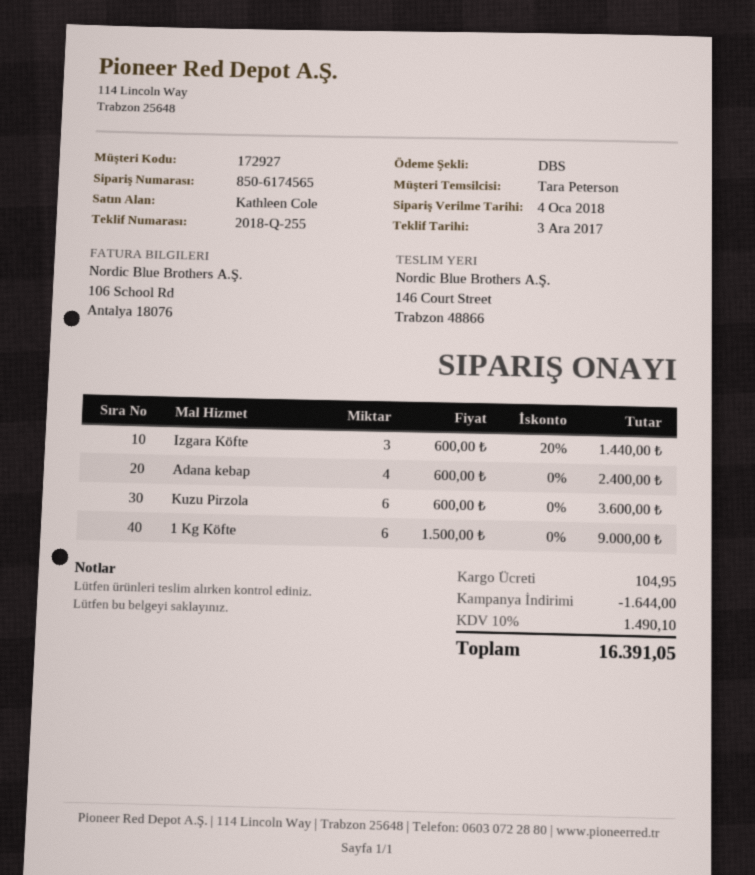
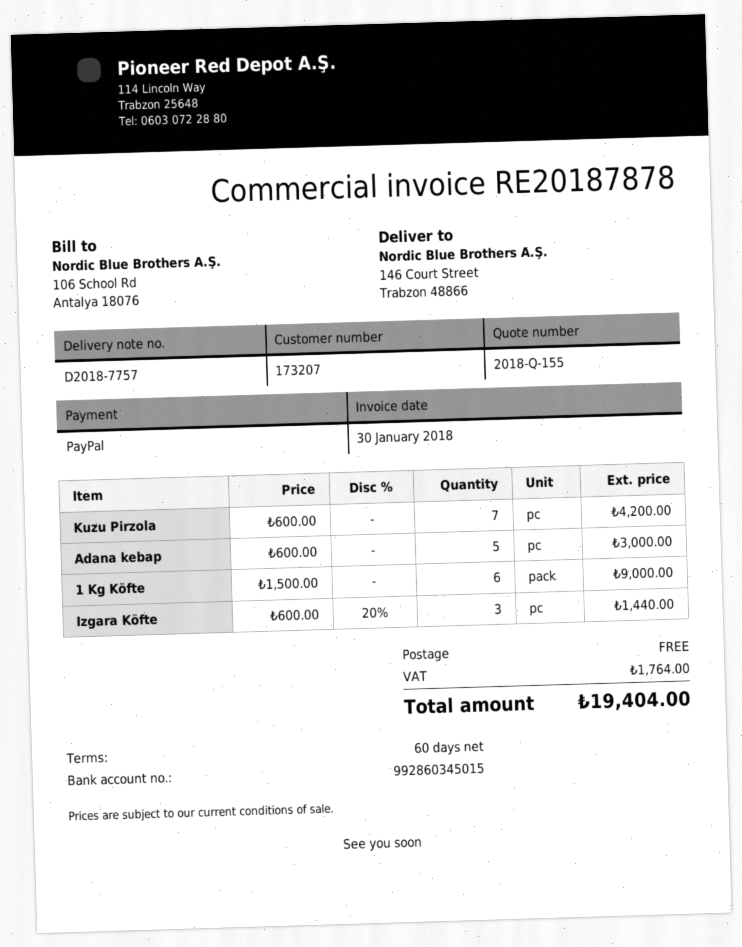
quote number: 2018-Q-255 -> 2018-Q-155
customer number: 172927 -> 173207
payment method: direct debit -> PayPal
Adana kebap: 4 x 600.00 = 2400.00 -> 5 x 600.00 = 3000.00
Kuzu Pirzola: 6 x 600.00 = 3600.00 -> 7 x 600.00 = 4200.00
discount: 1644.00 -> none
shipping: 104.95 -> 0.00
tax: 1490.10 -> 1764.00
total: 16391.05 -> 19404.00

